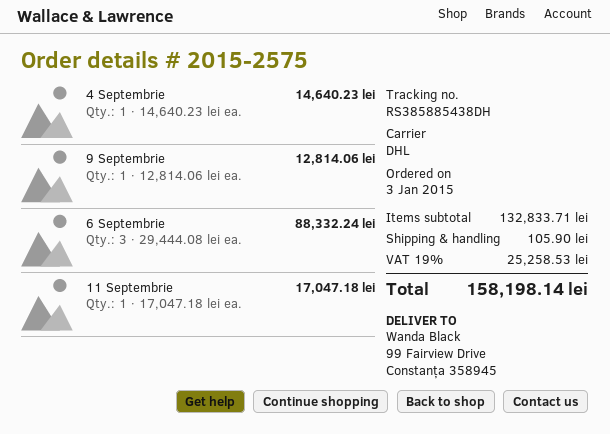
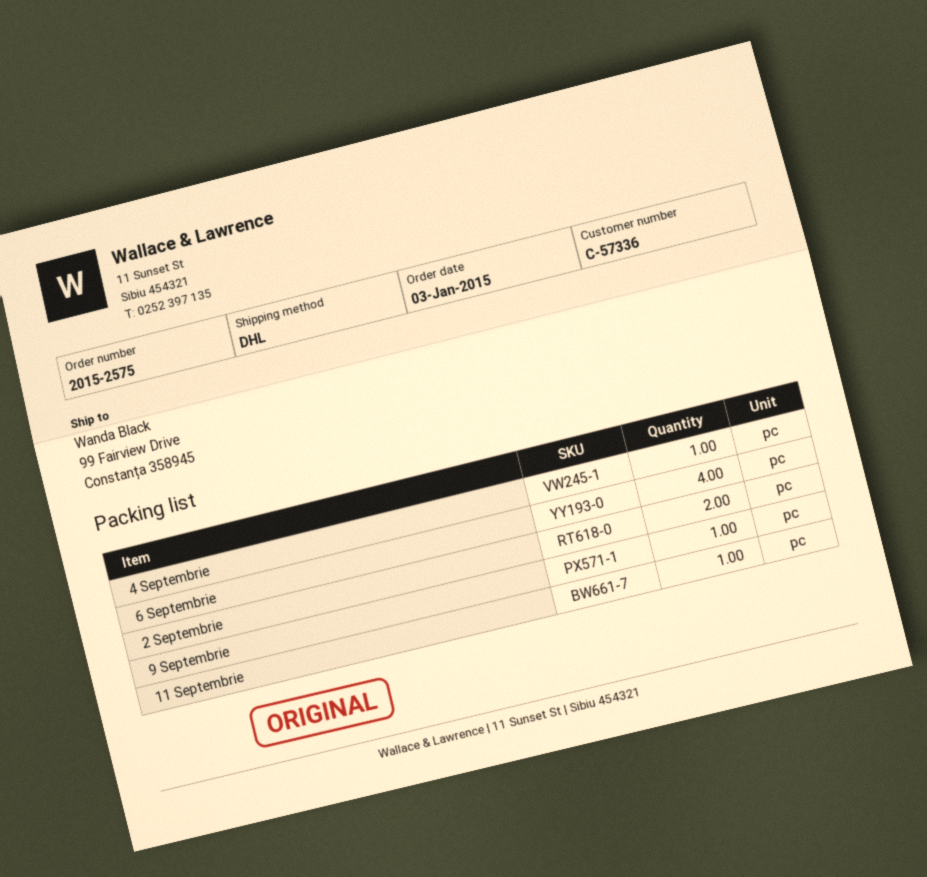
6 Septembrie: 3 -> 4
2 Septembrie: none -> 2

